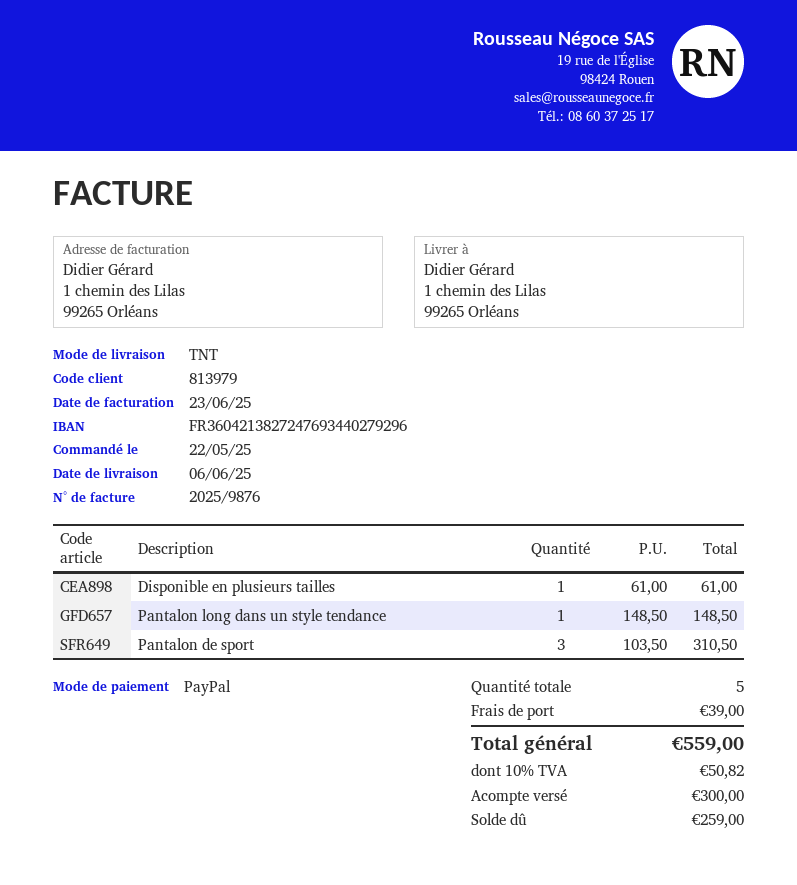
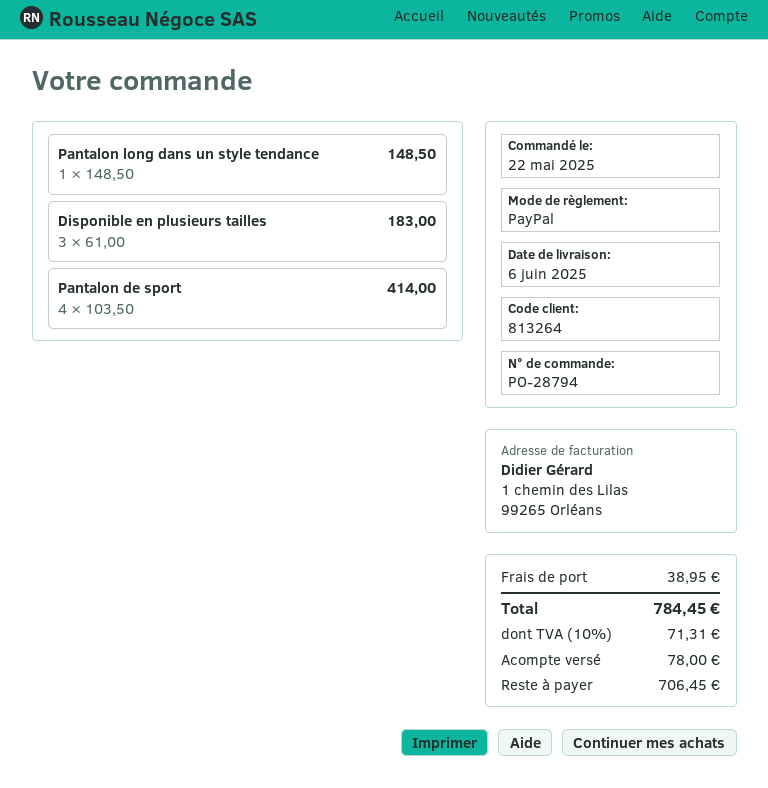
customer number: 813979 -> 813264
Disponible en plusieurs tailles: 1 x 61.00 = 61.00 -> 3 x 61.00 = 183.00
Pantalon de sport: 3 x 103.50 = 310.50 -> 4 x 103.50 = 414.00
shipping: 39.00 -> 38.95
tax: 10% = 50.82 -> 10% = 71.31
total: 559.00 -> 784.45
deposit: 300.00 -> 78.00
balance: 259.00 -> 706.45

